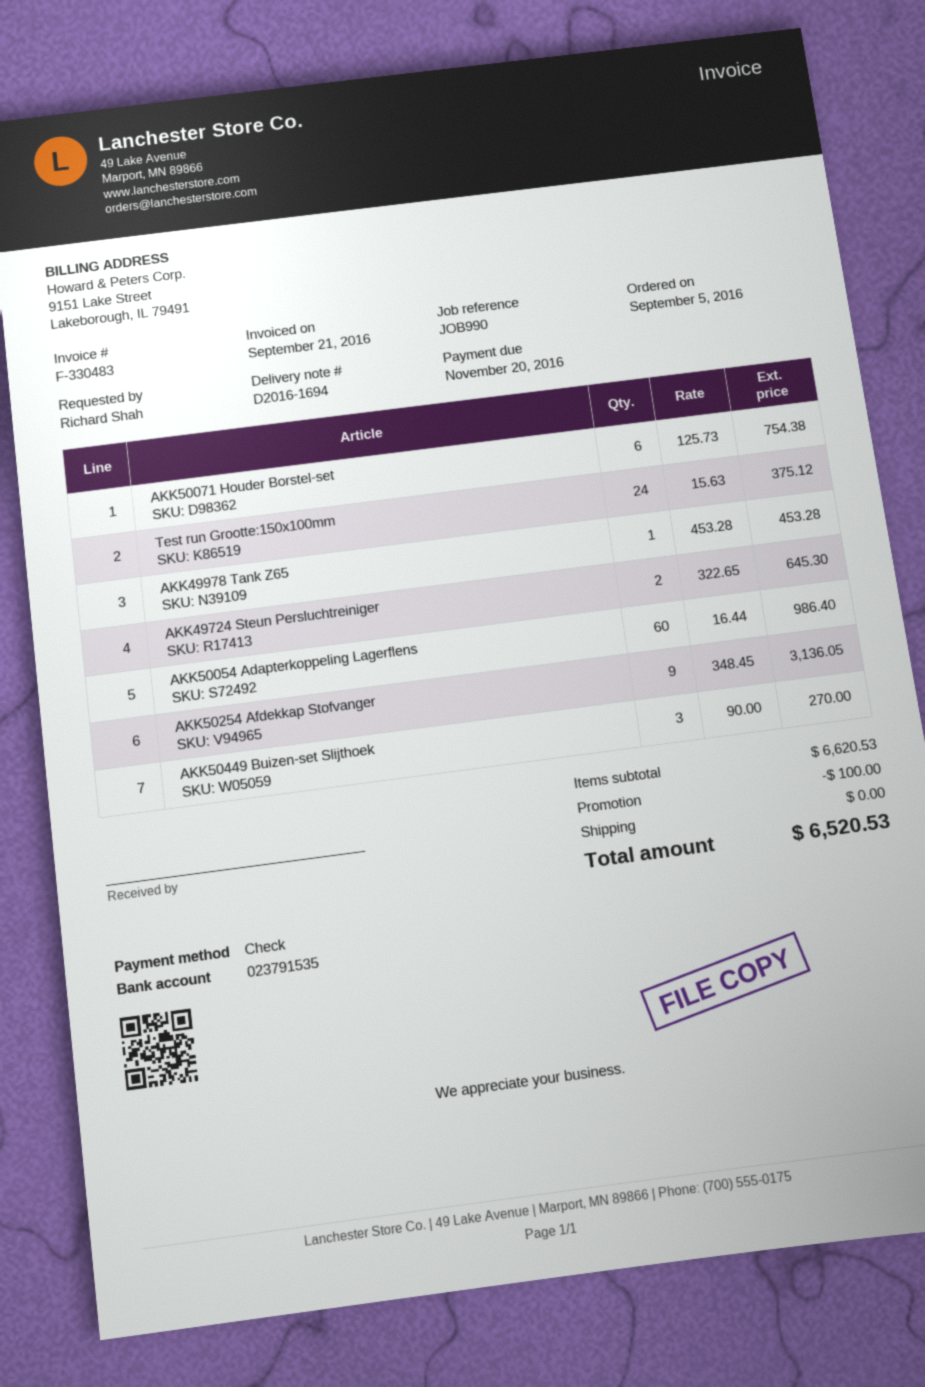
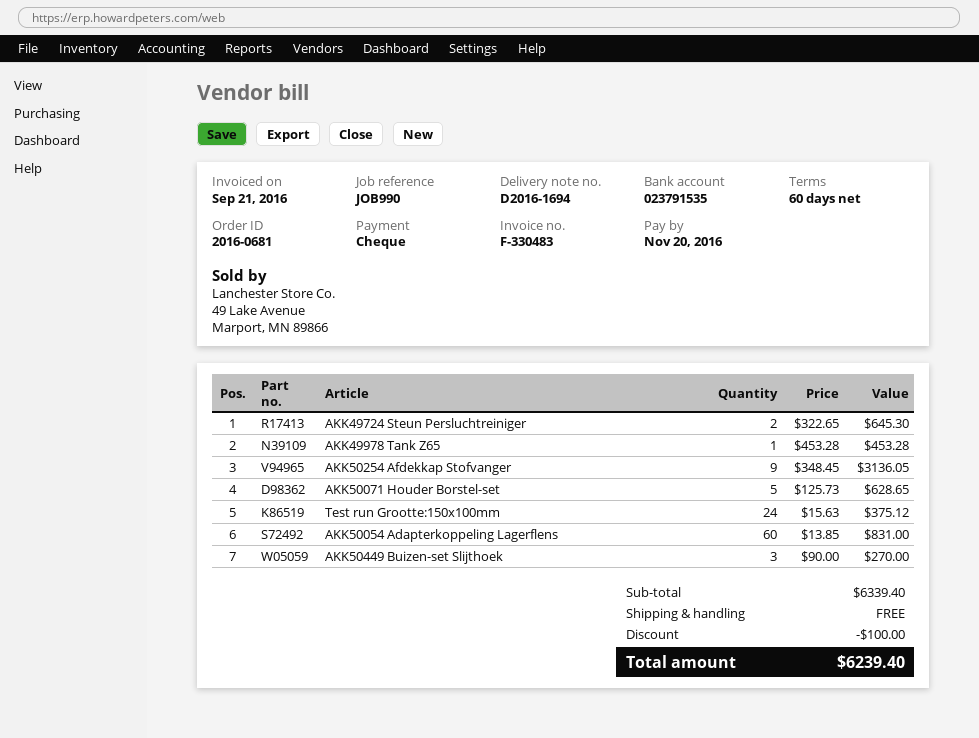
AKK50071 Houder Borstel-set: 6 x 125.73 = 754.38 -> 5 x 125.73 = 628.65
AKK50054 Adapterkoppeling Lagerflens: 60 x 16.44 = 986.40 -> 60 x 13.85 = 831.00
subtotal: 6620.53 -> 6339.40
total: 6520.53 -> 6239.40

